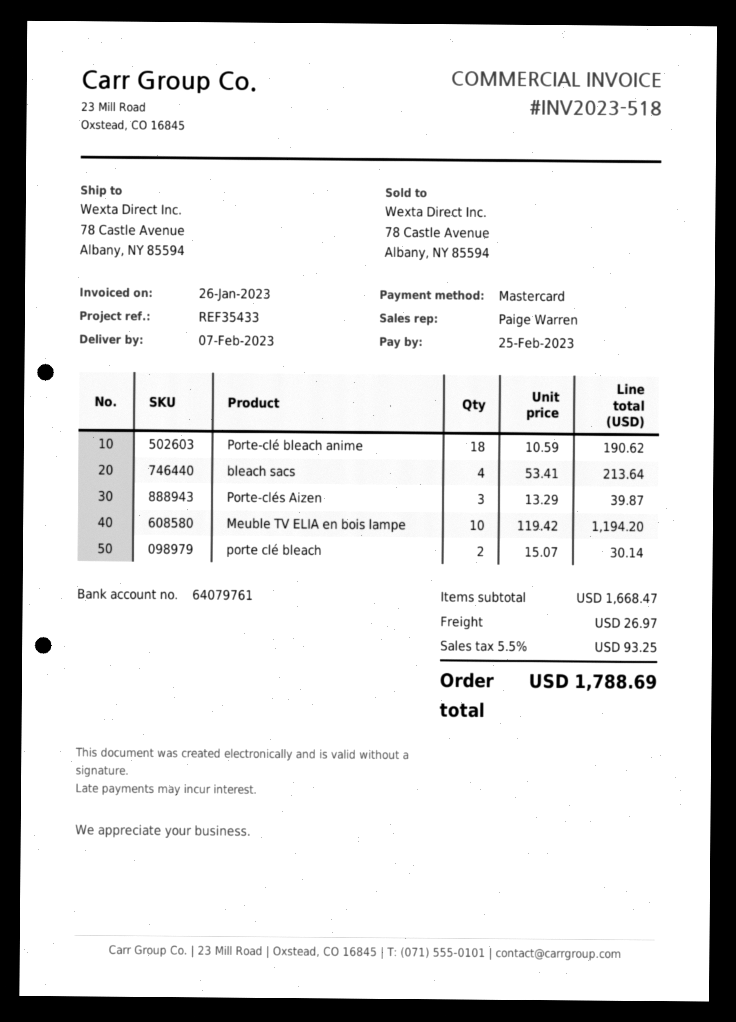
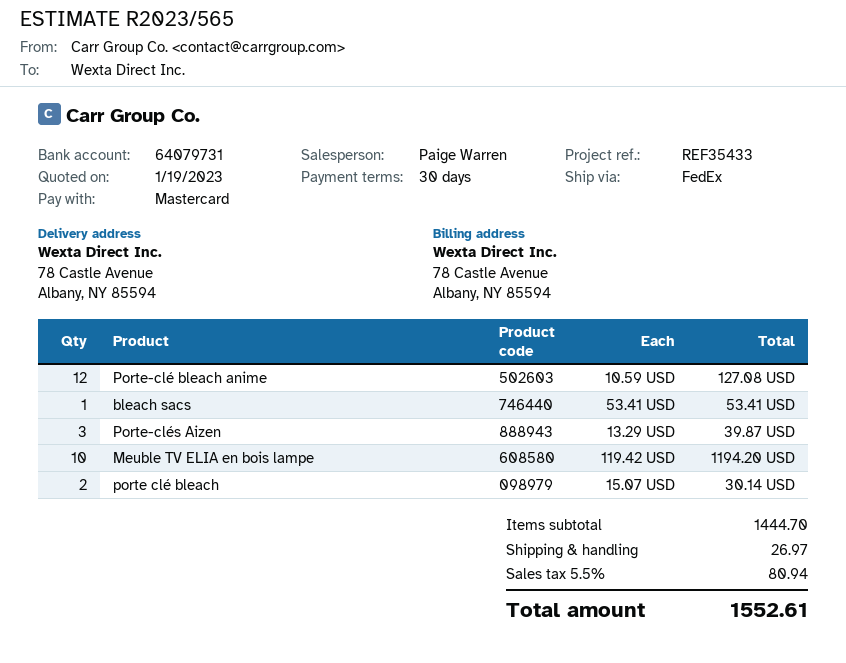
bank account: 64079761 -> 64079731
Porte-clé bleach anime: 18 x 10.59 = 190.62 -> 12 x 10.59 = 127.08
bleach sacs: 4 x 53.41 = 213.64 -> 1 x 53.41 = 53.41
subtotal: 1668.47 -> 1444.70
tax: 5.5% = 93.25 -> 5.5% = 80.94
total: 1788.69 -> 1552.61

